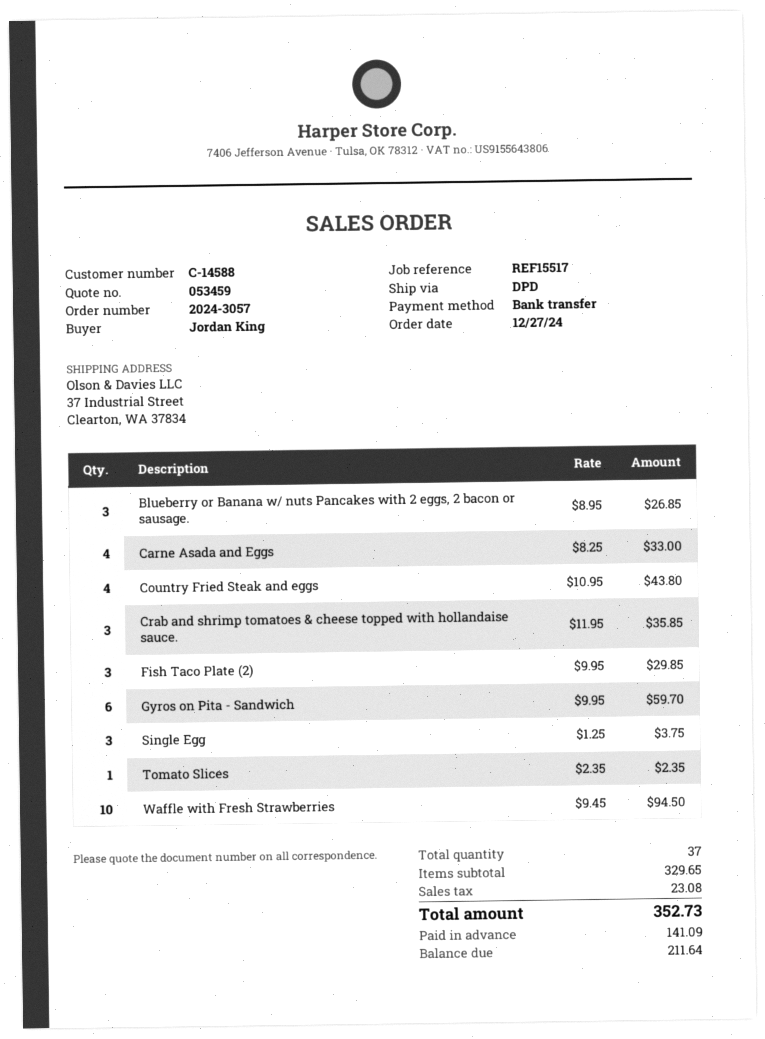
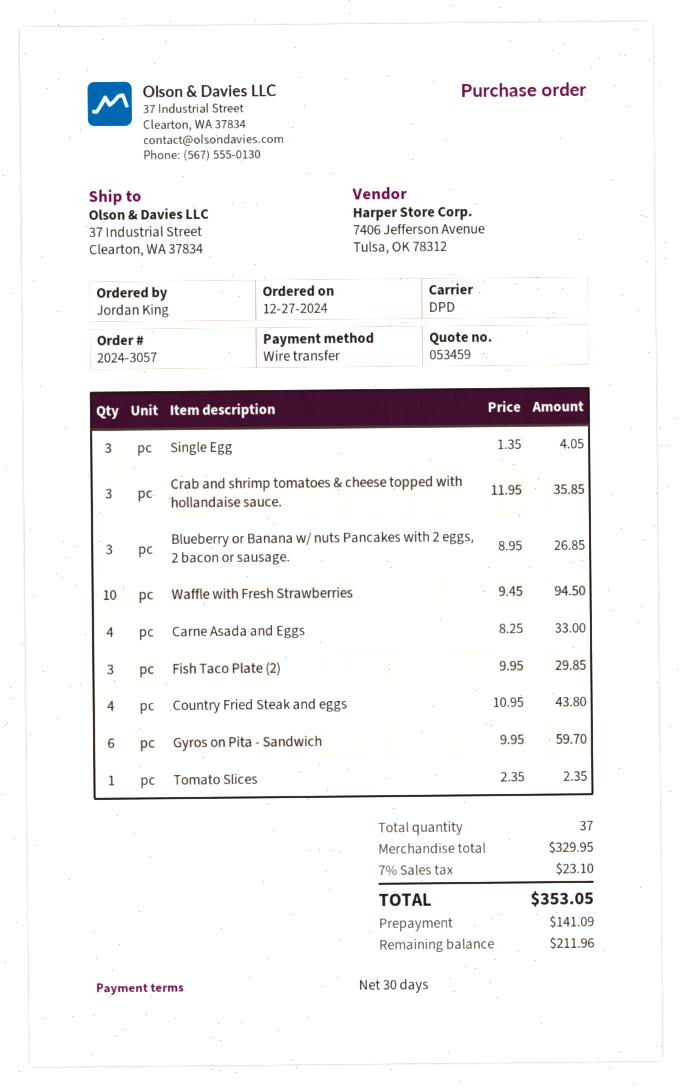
Single Egg: 3 x 1.25 = 3.75 -> 3 x 1.35 = 4.05
subtotal: 329.65 -> 329.95
tax: 23.08 -> 23.10
total: 352.73 -> 353.05
balance: 211.64 -> 211.96

